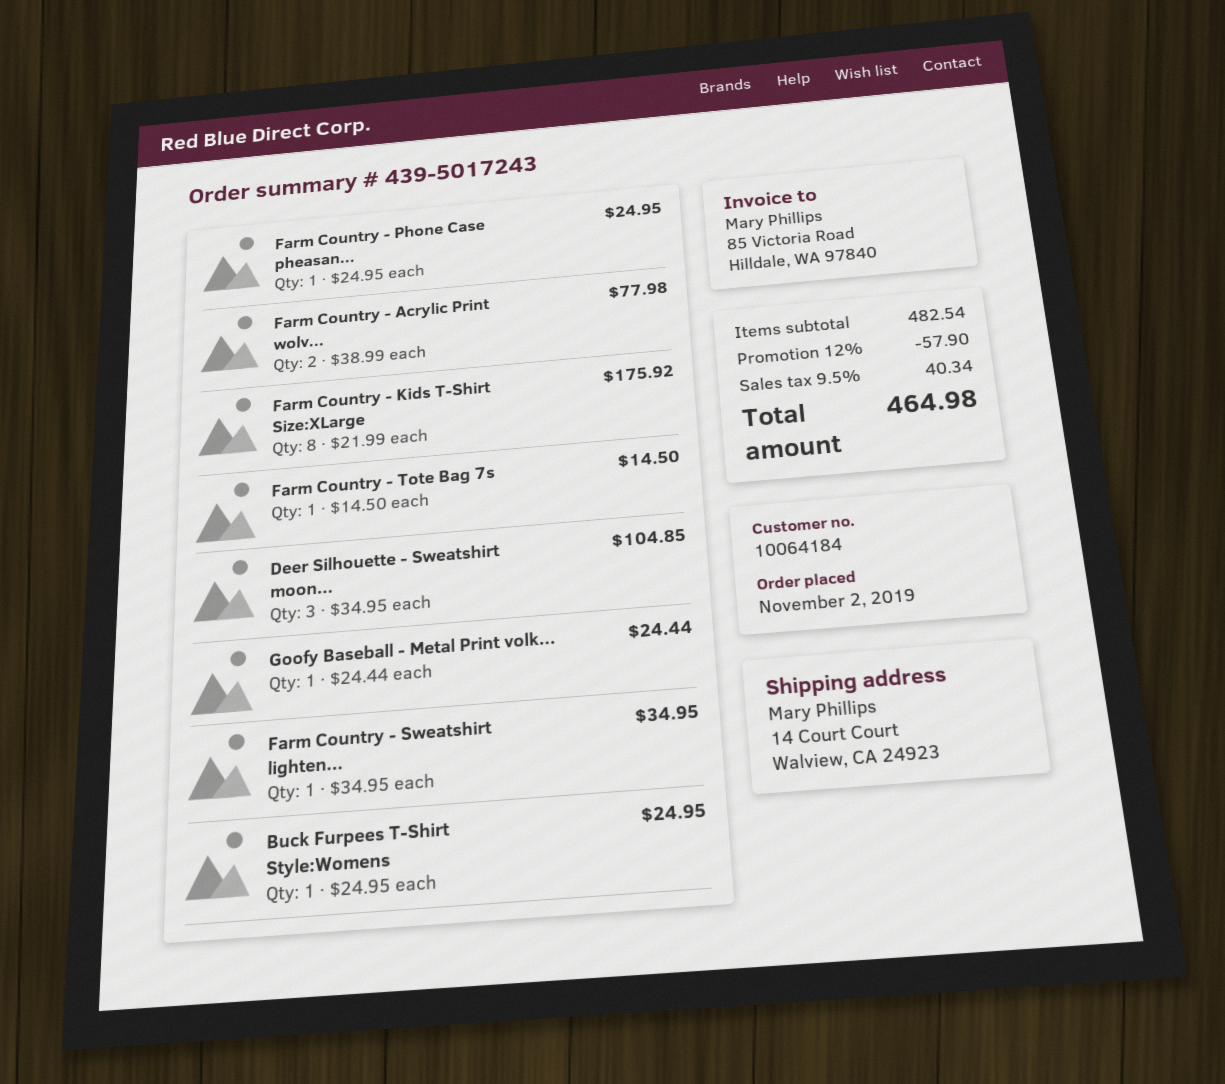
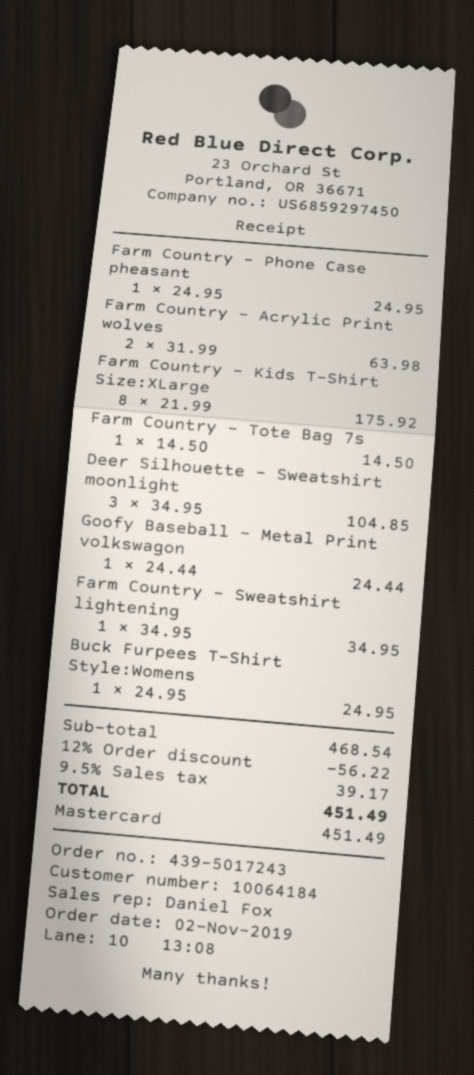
Farm Country - Acrylic Print wolv...: 2 x 38.99 = 77.98 -> 2 x 31.99 = 63.98
subtotal: 482.54 -> 468.54
discount: 12% = 57.90 -> 12% = 56.22
tax: 9.5% = 40.34 -> 9.5% = 39.17
total: 464.98 -> 451.49

